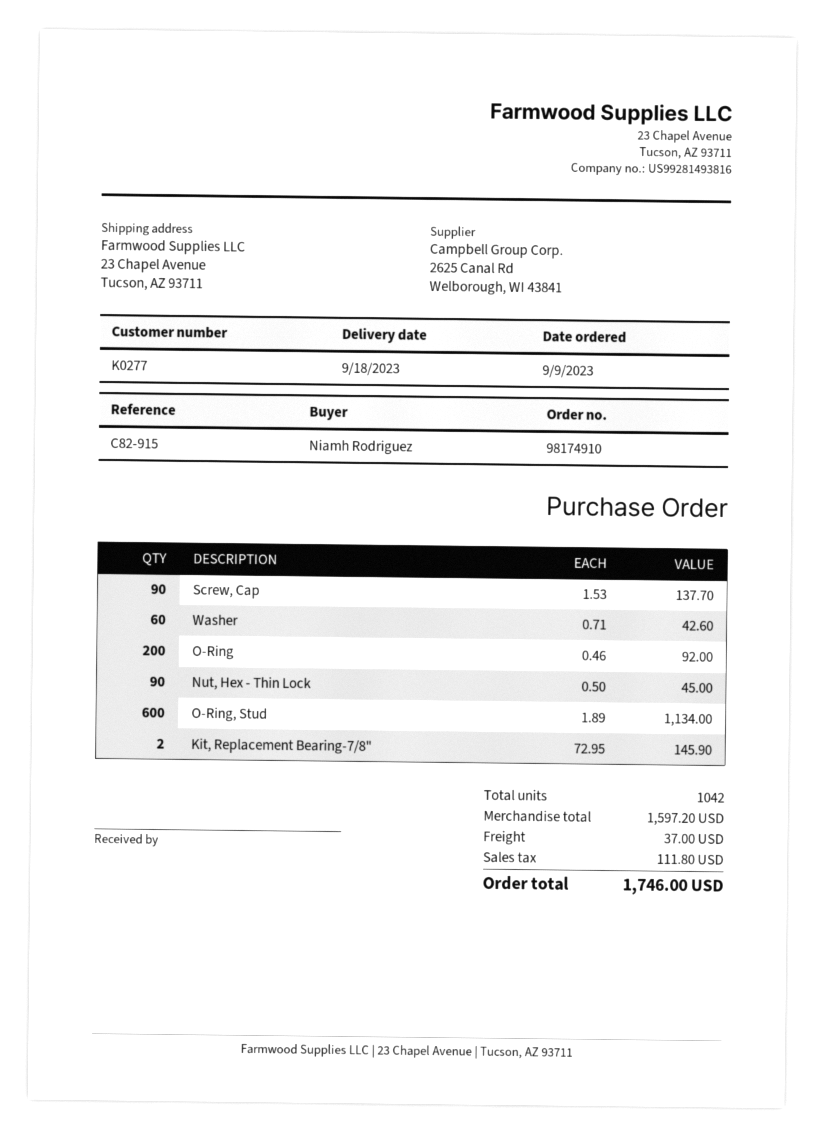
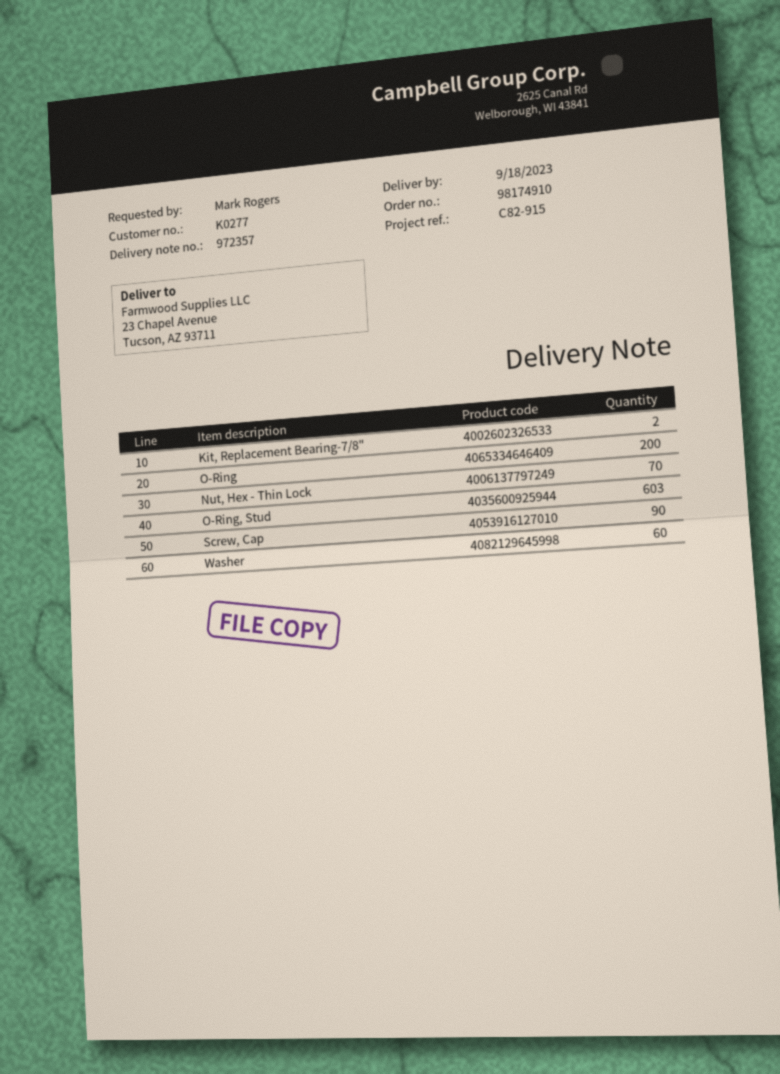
ordered by: Niamh Rodriguez -> Mark Rogers
Nut, Hex - Thin Lock: 90 -> 70
O-Ring, Stud: 600 -> 603

